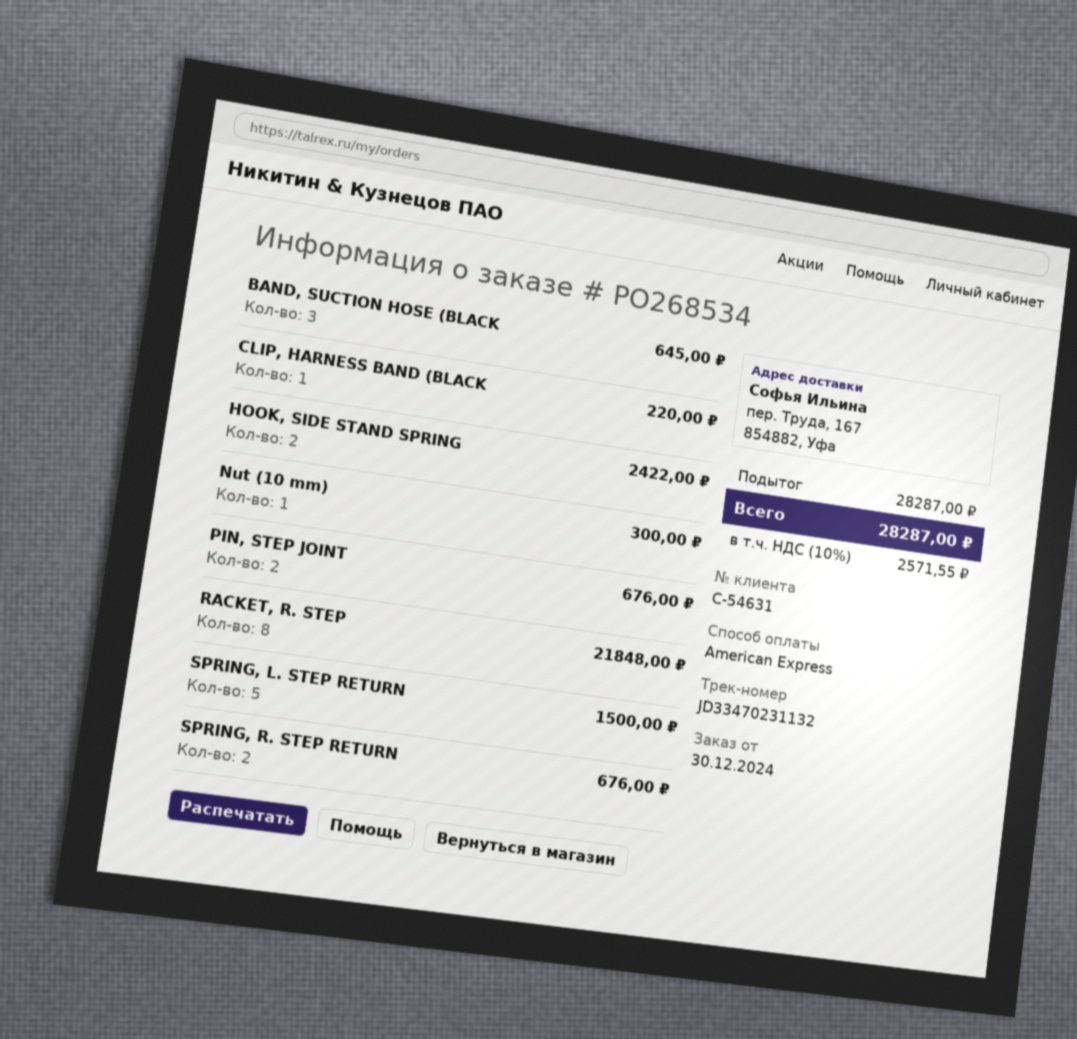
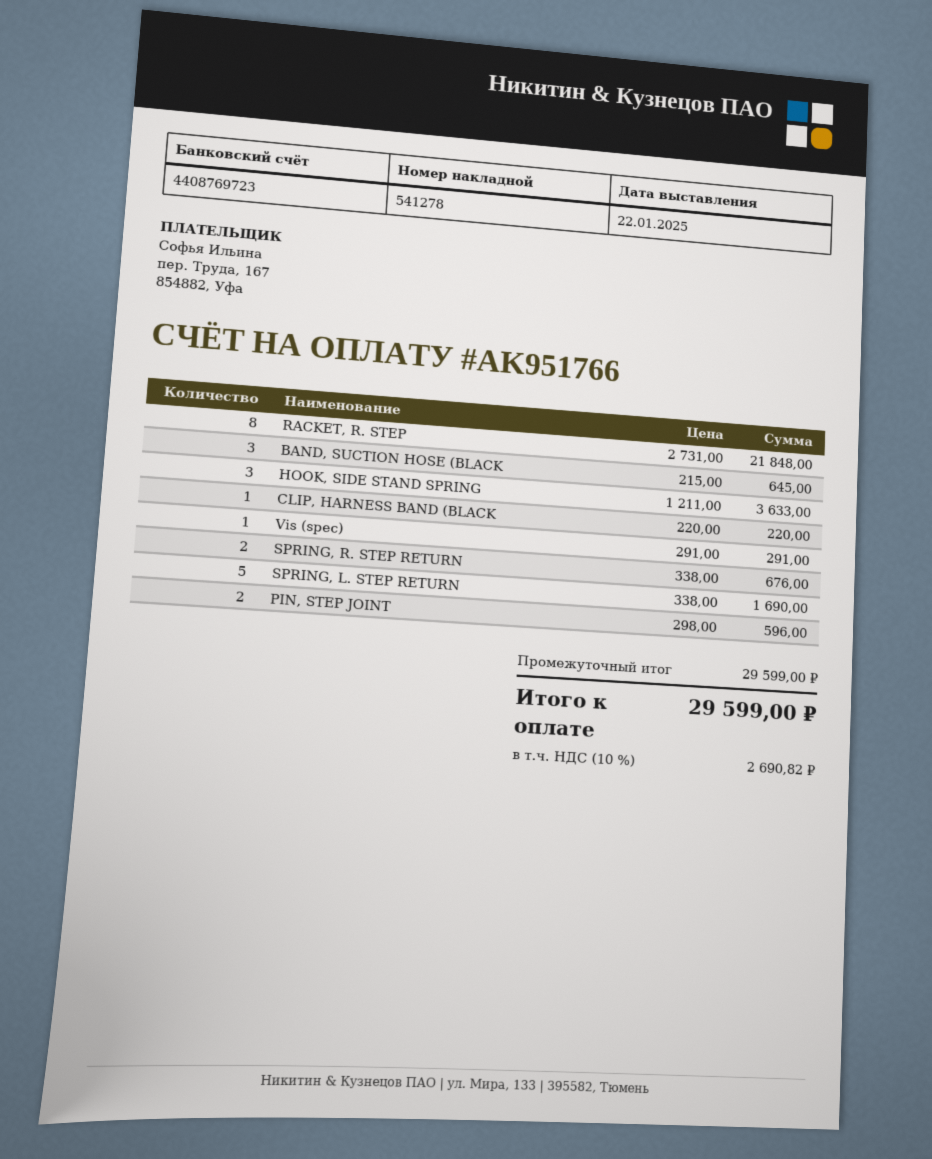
HOOK, SIDE STAND SPRING: 2 for 2422.00 -> 3 for 3633.00
Nut (10 mm): 1 for 300.00 -> none
PIN, STEP JOINT: 2 for 676.00 -> 2 for 596.00
SPRING, L. STEP RETURN: 5 for 1500.00 -> 5 for 1690.00
Vis (spec): none -> 1 for 291.00
subtotal: 28287.00 -> 29599.00
tax: 10% = 2571.55 -> 10% = 2690.82
total: 28287.00 -> 29599.00

